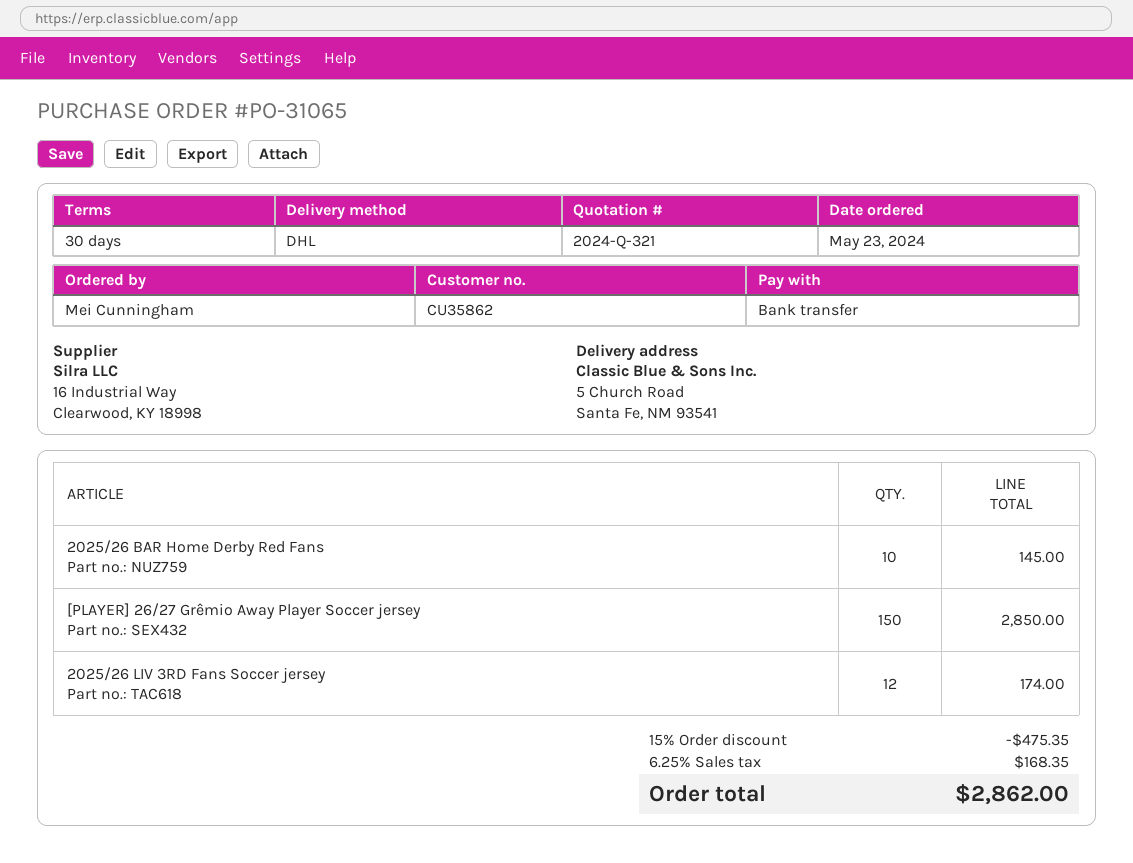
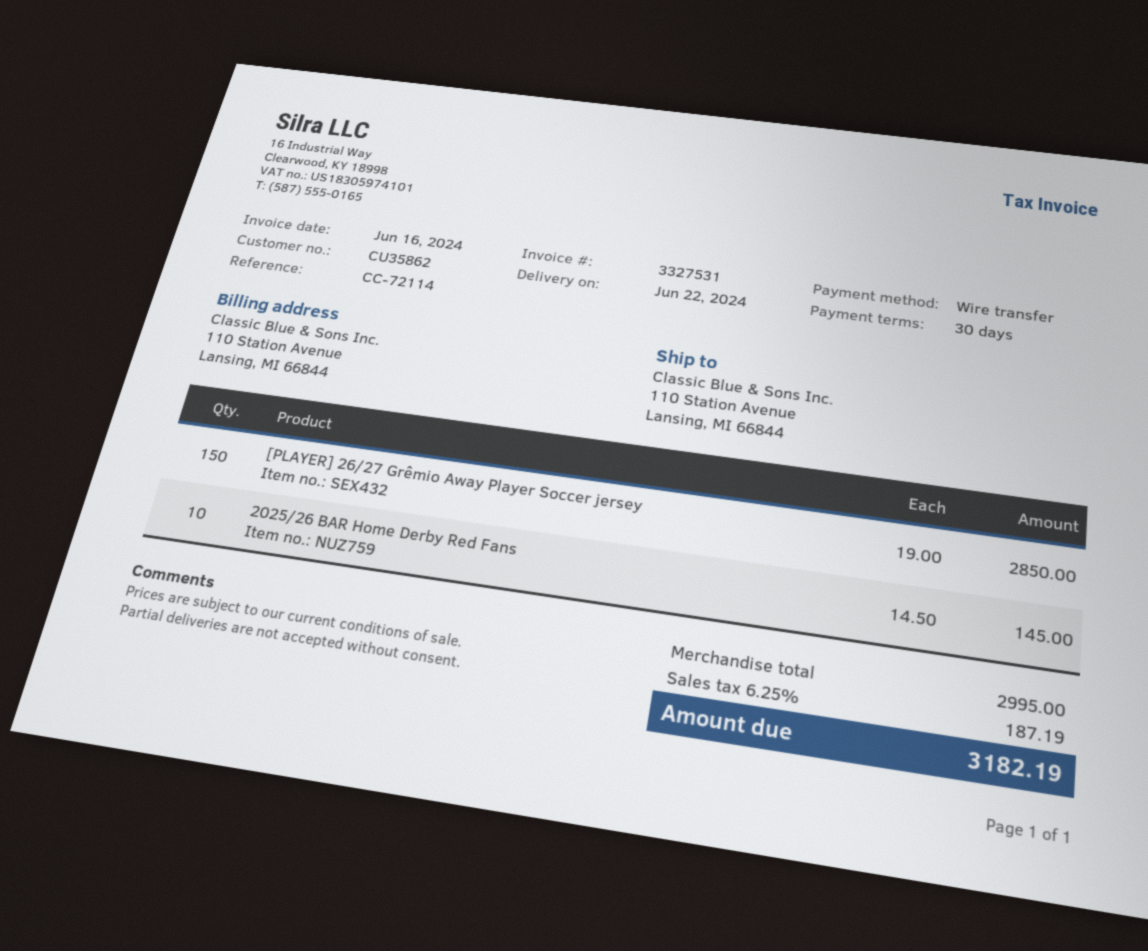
ship to: 5 Church Road, Santa Fe, NM 93541 -> 110 Station Avenue, Lansing, MI 66844
2025/26 LIV 3RD Fans Soccer jersey: 12 for 174.00 -> none
discount: 15% = 475.35 -> none
tax: 6.25% = 168.35 -> 6.25% = 187.19
total: 2862.00 -> 3182.19

